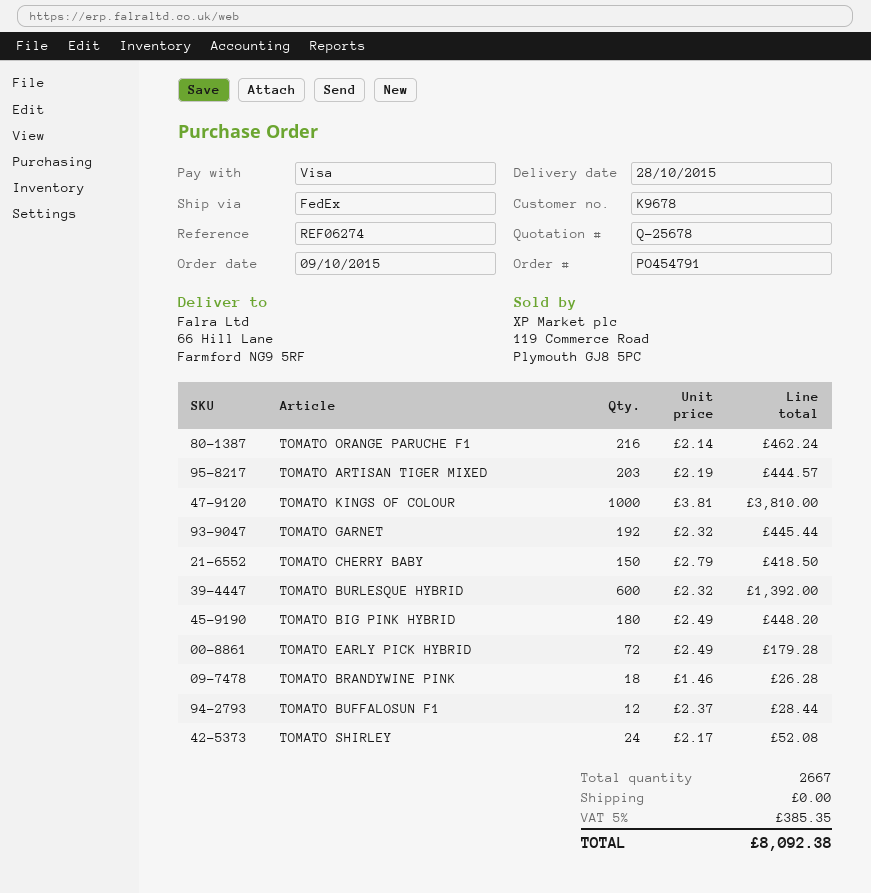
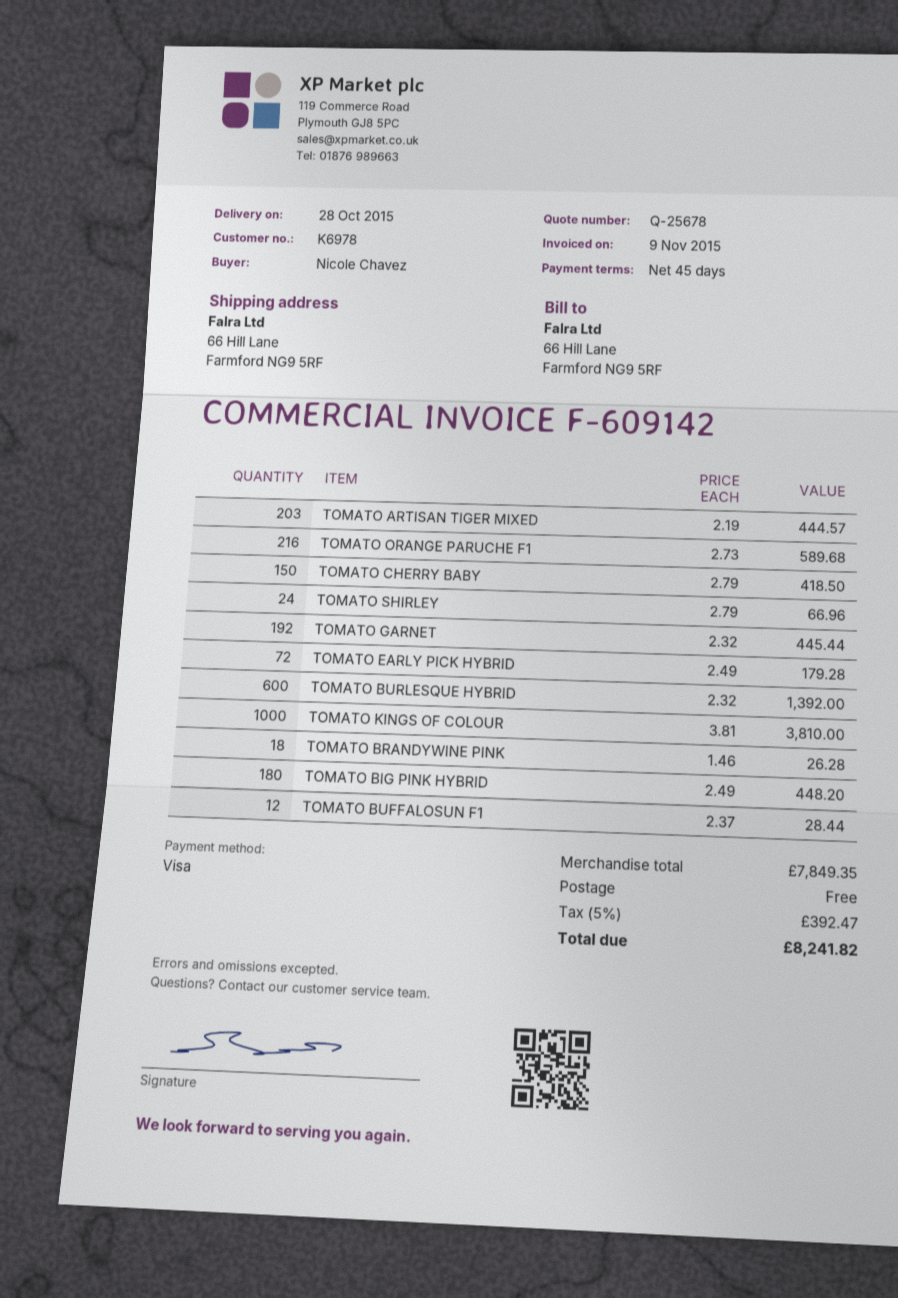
customer number: K9678 -> K6978
TOMATO ORANGE PARUCHE F1: 216 x 2.14 = 462.24 -> 216 x 2.73 = 589.68
TOMATO SHIRLEY: 24 x 2.17 = 52.08 -> 24 x 2.79 = 66.96
tax: 5% = 385.35 -> 5% = 392.47
total: 8092.38 -> 8241.82

